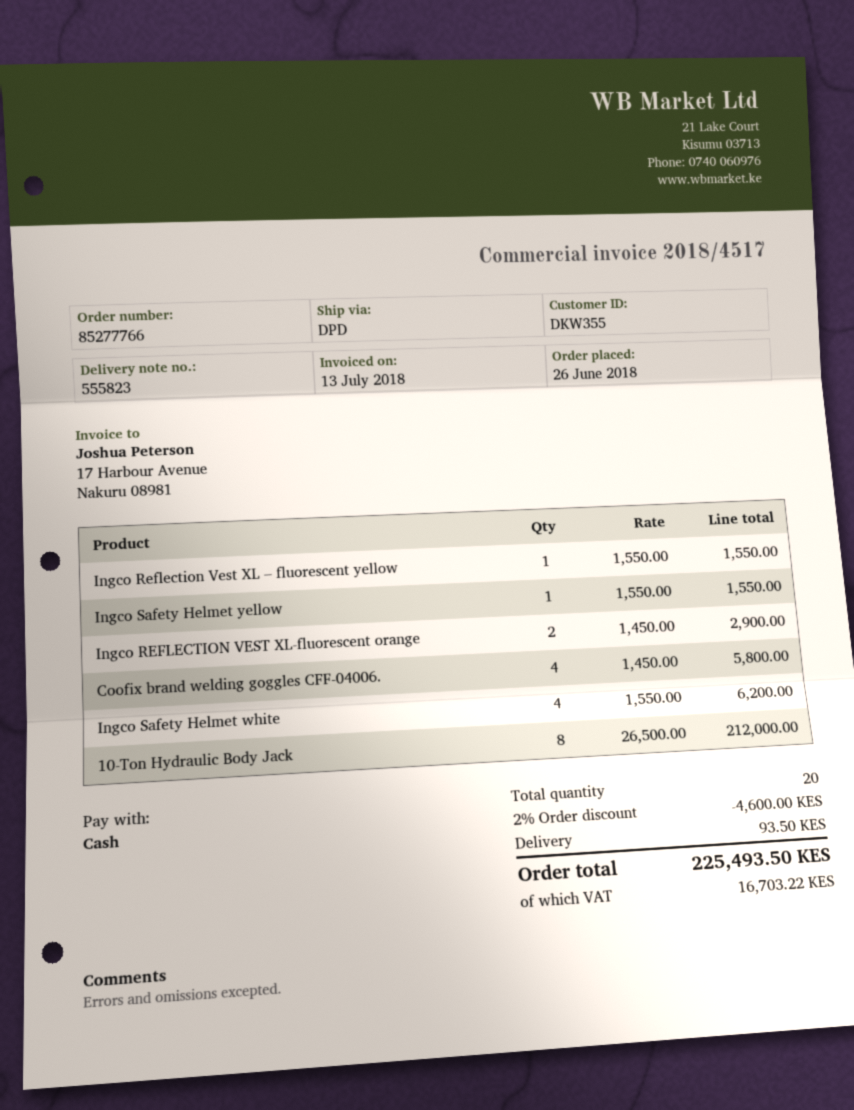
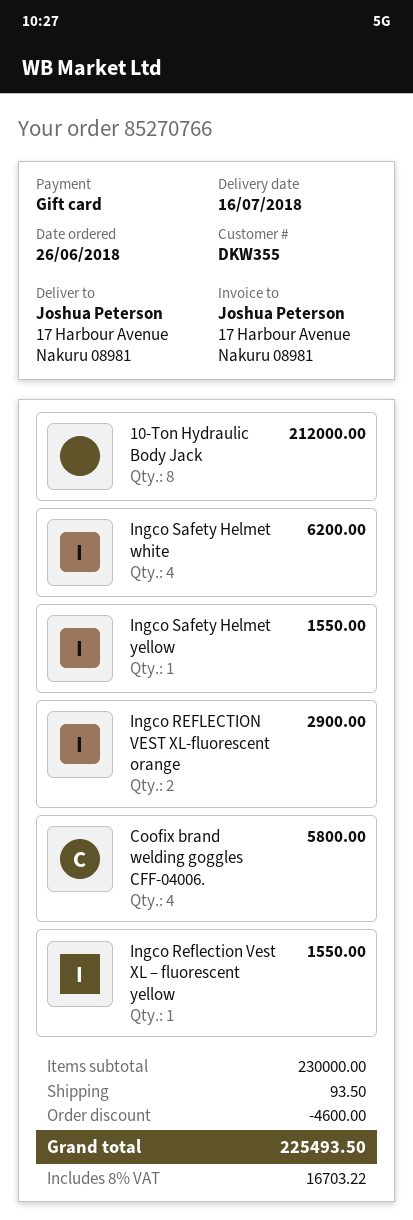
order number: 85277766 -> 85270766
payment method: cash -> gift card

